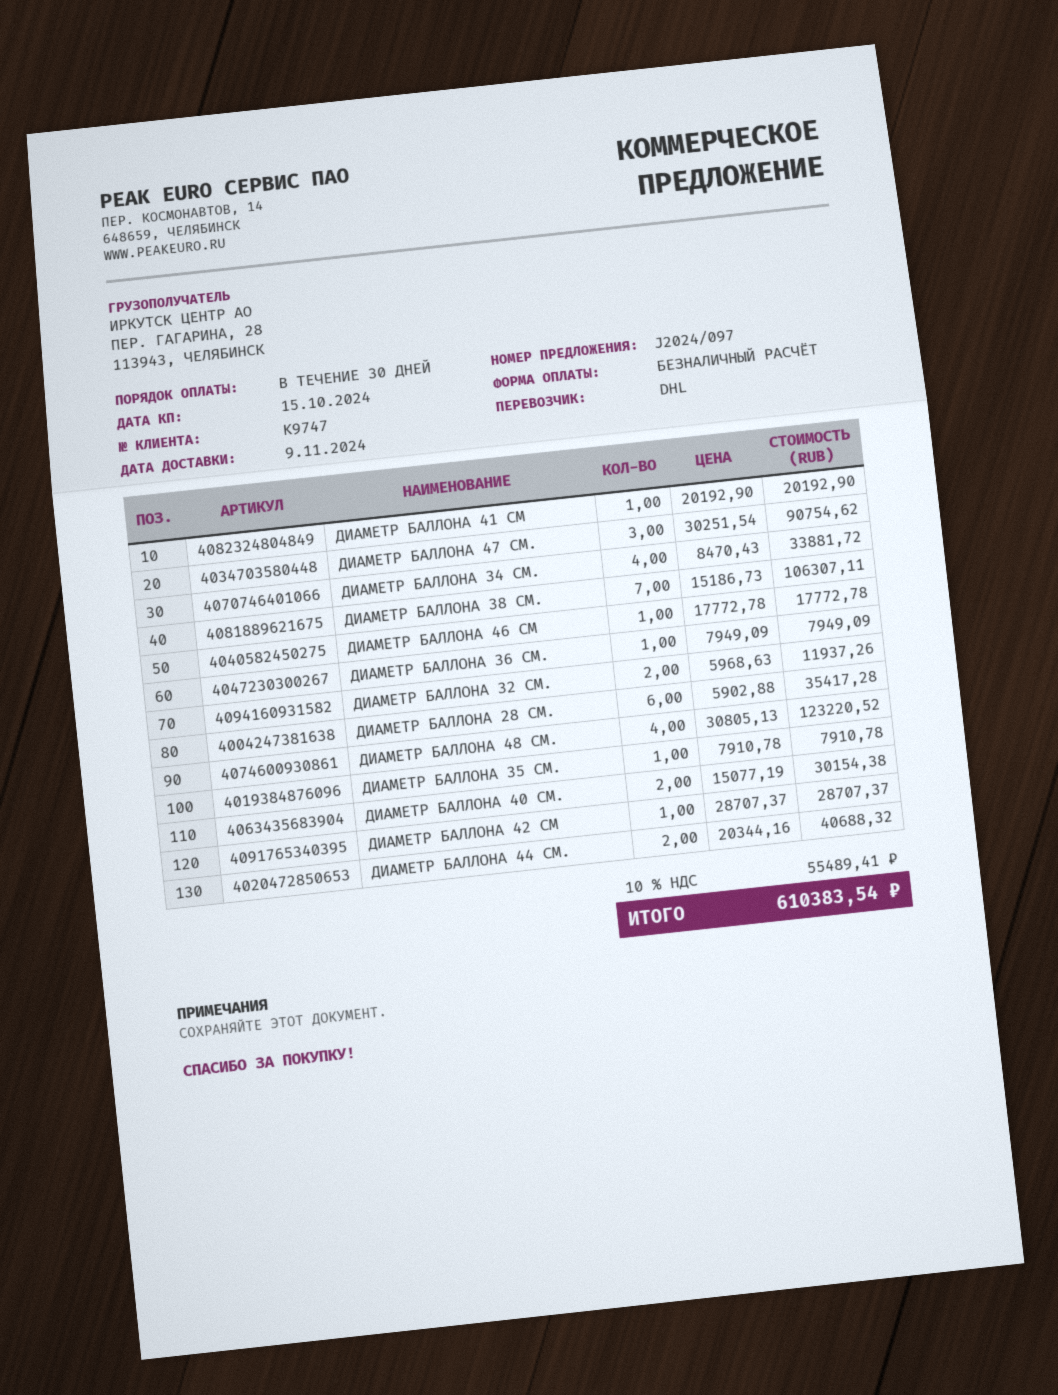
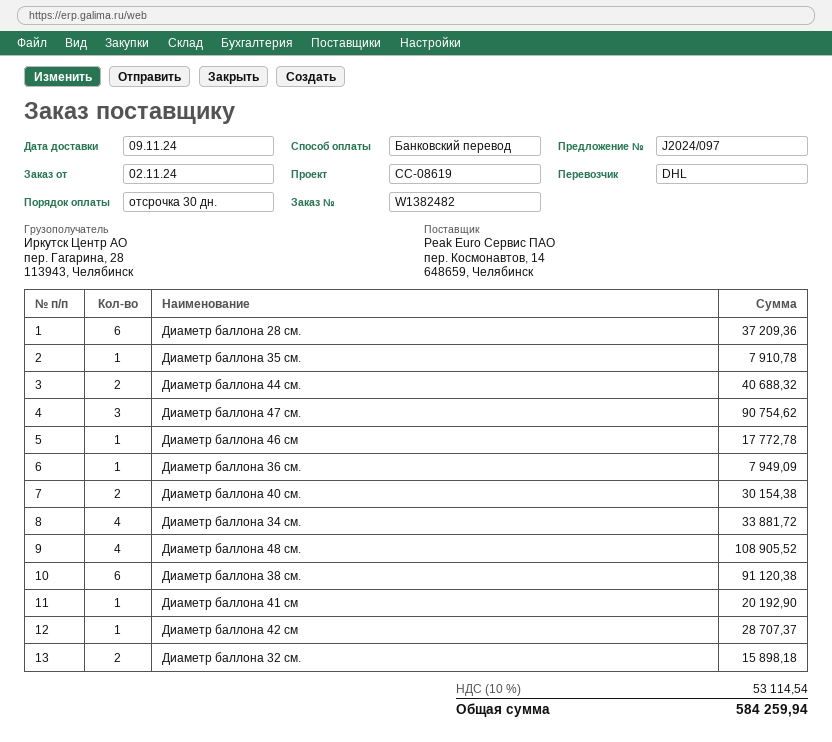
ДИАМЕТР БАЛЛОНА 38 СМ.: 7 for 106307.11 -> 6 for 91120.38
ДИАМЕТР БАЛЛОНА 32 СМ.: 2 for 11937.26 -> 2 for 15898.18
ДИАМЕТР БАЛЛОНА 28 СМ.: 6 for 35417.28 -> 6 for 37209.36
ДИАМЕТР БАЛЛОНА 48 СМ.: 4 for 123220.52 -> 4 for 108905.52
tax: 10% = 55489.41 -> 10% = 53114.54
total: 610383.54 -> 584259.94

